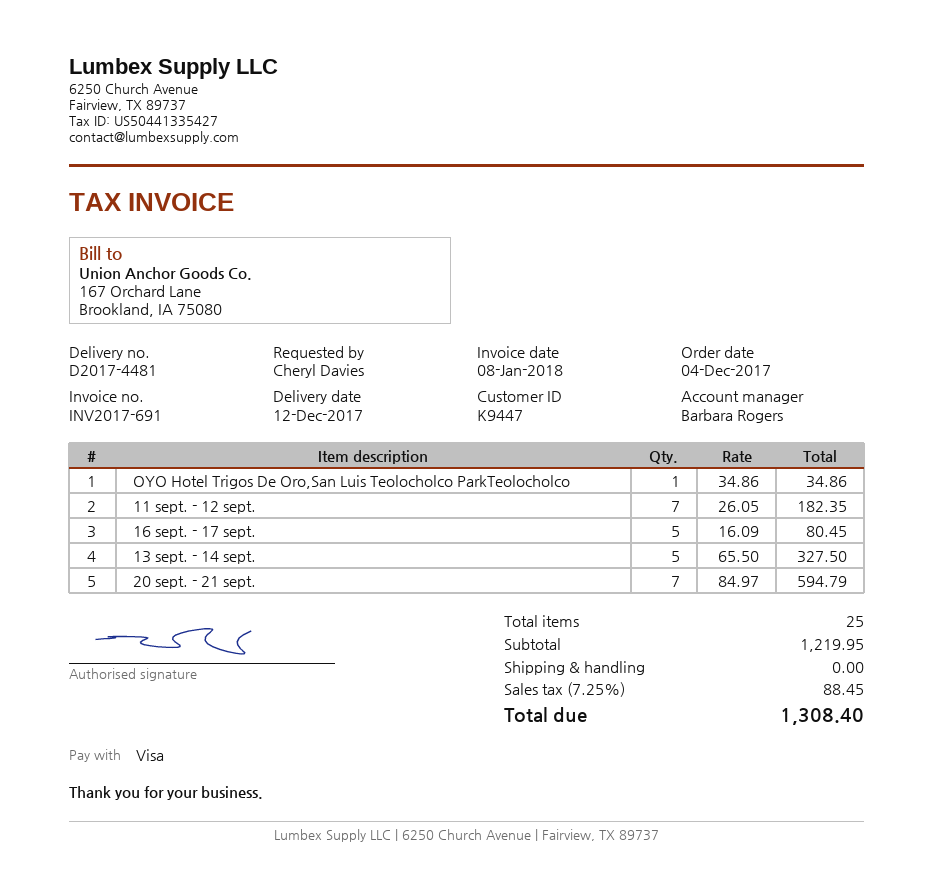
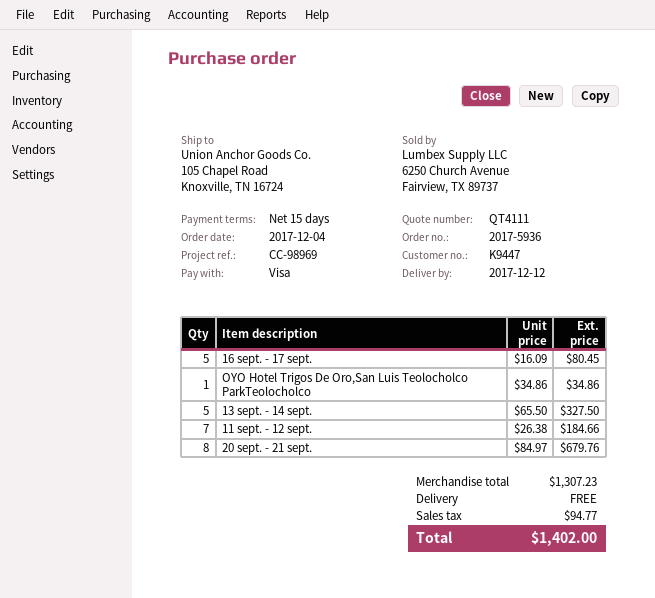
11 sept. - 12 sept.: 7 x 26.05 = 182.35 -> 7 x 26.38 = 184.66
20 sept. - 21 sept.: 7 x 84.97 = 594.79 -> 8 x 84.97 = 679.76
subtotal: 1219.95 -> 1307.23
tax: 88.45 -> 94.77
total: 1308.40 -> 1402.00

